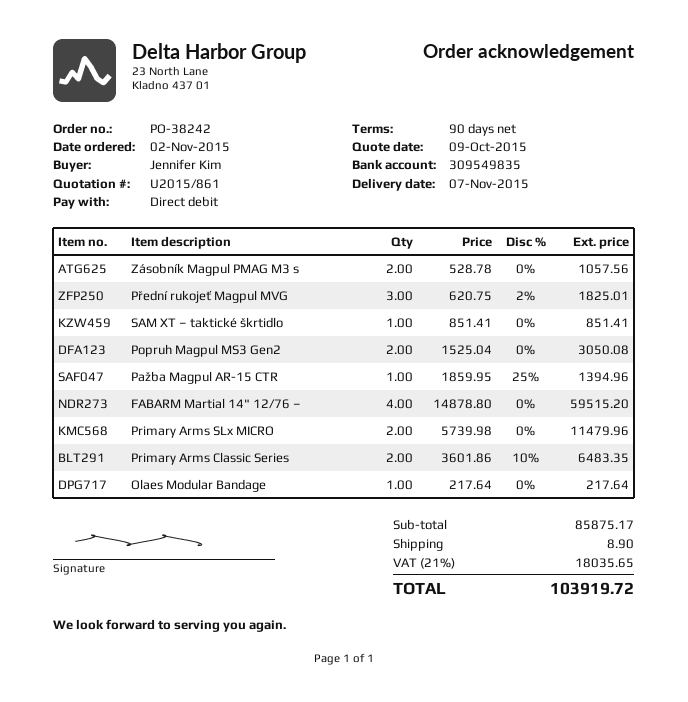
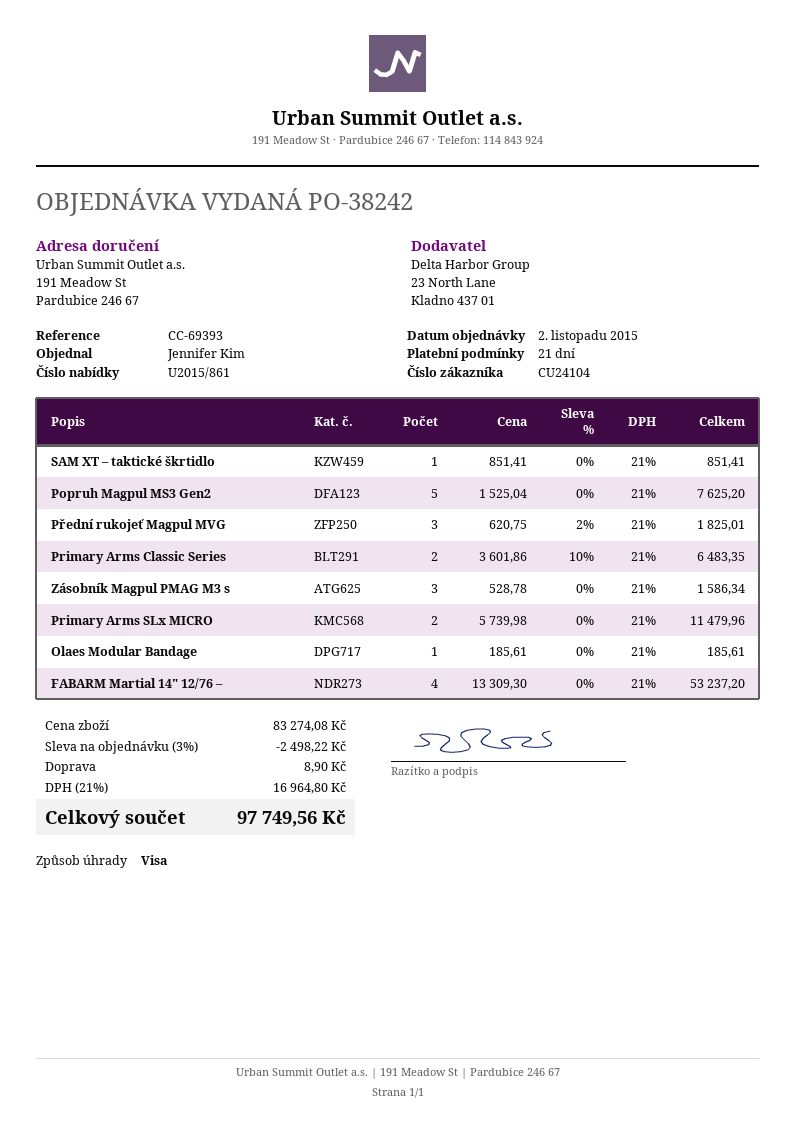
payment terms: 90 days -> 21 days
payment method: direct debit -> Visa
Zásobník Magpul PMAG M3 s: 2 x 528.78 = 1057.56 -> 3 x 528.78 = 1586.34
Popruh Magpul MS3 Gen2: 2 x 1525.04 = 3050.08 -> 5 x 1525.04 = 7625.20
Pažba Magpul AR-15 CTR: 1 x 1859.95 - 25% = 1394.96 -> none
FABARM Martial 14" 12/76 –: 4 x 14878.80 = 59515.20 -> 4 x 13309.30 = 53237.20
Olaes Modular Bandage: 1 x 217.64 = 217.64 -> 1 x 185.61 = 185.61
subtotal: 85875.17 -> 83274.08
discount: none -> 3% = 2498.22
tax: 21% = 18035.65 -> 21% = 16964.80
total: 103919.72 -> 97749.56

